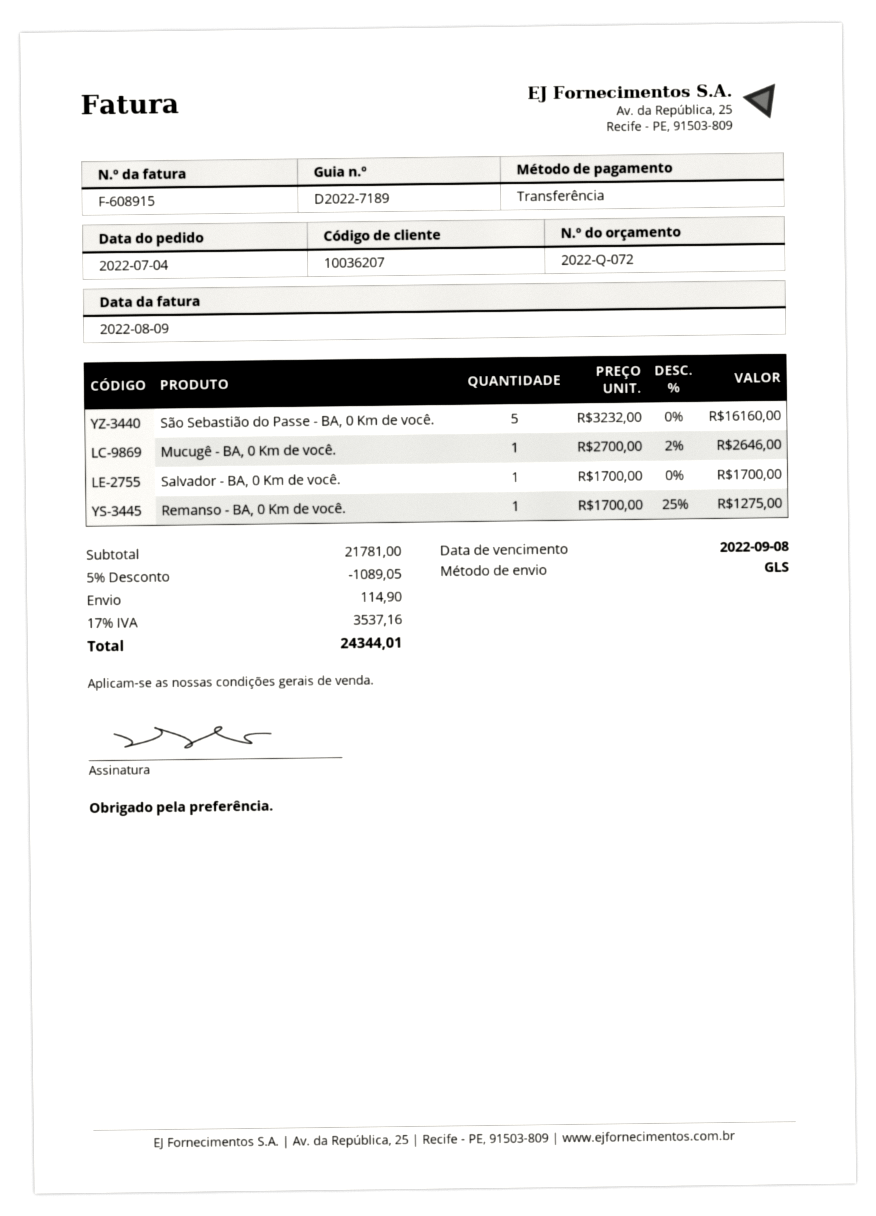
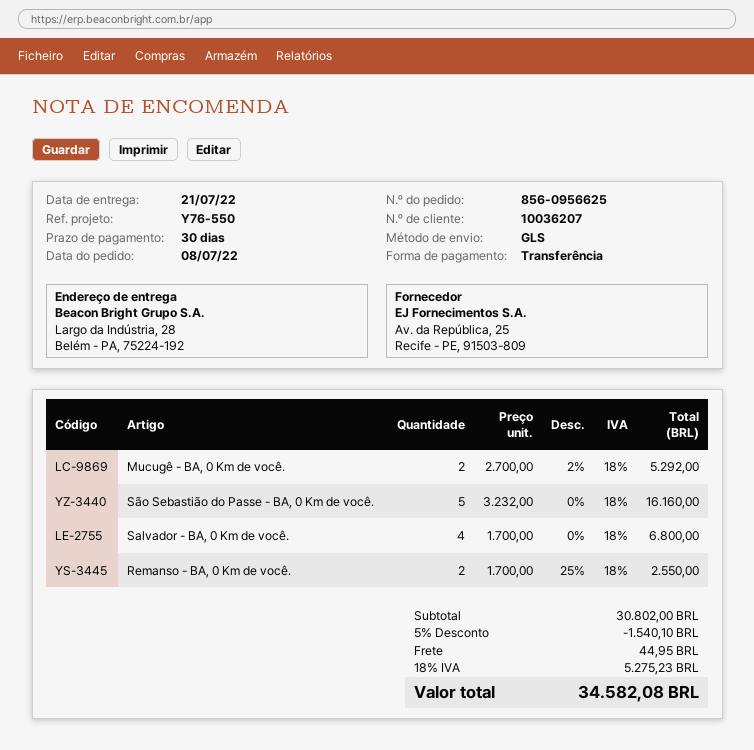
order date: 2022-07-04 -> 2022-07-08
Mucugê - BA, 0 Km de você.: 1 x 2700.00 - 2% = 2646.00 -> 2 x 2700.00 - 2% = 5292.00
Salvador - BA, 0 Km de você.: 1 x 1700.00 = 1700.00 -> 4 x 1700.00 = 6800.00
Remanso - BA, 0 Km de você.: 1 x 1700.00 - 25% = 1275.00 -> 2 x 1700.00 - 25% = 2550.00
subtotal: 21781.00 -> 30802.00
discount: 5% = 1089.05 -> 5% = 1540.10
shipping: 114.90 -> 44.95
tax: 17% = 3537.16 -> 18% = 5275.23
total: 24344.01 -> 34582.08

